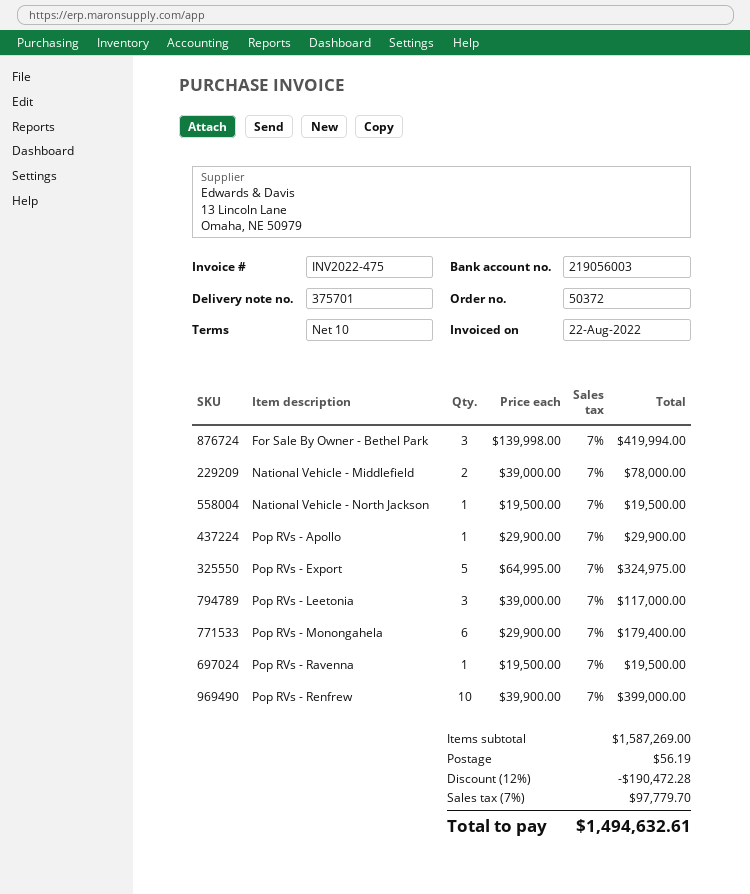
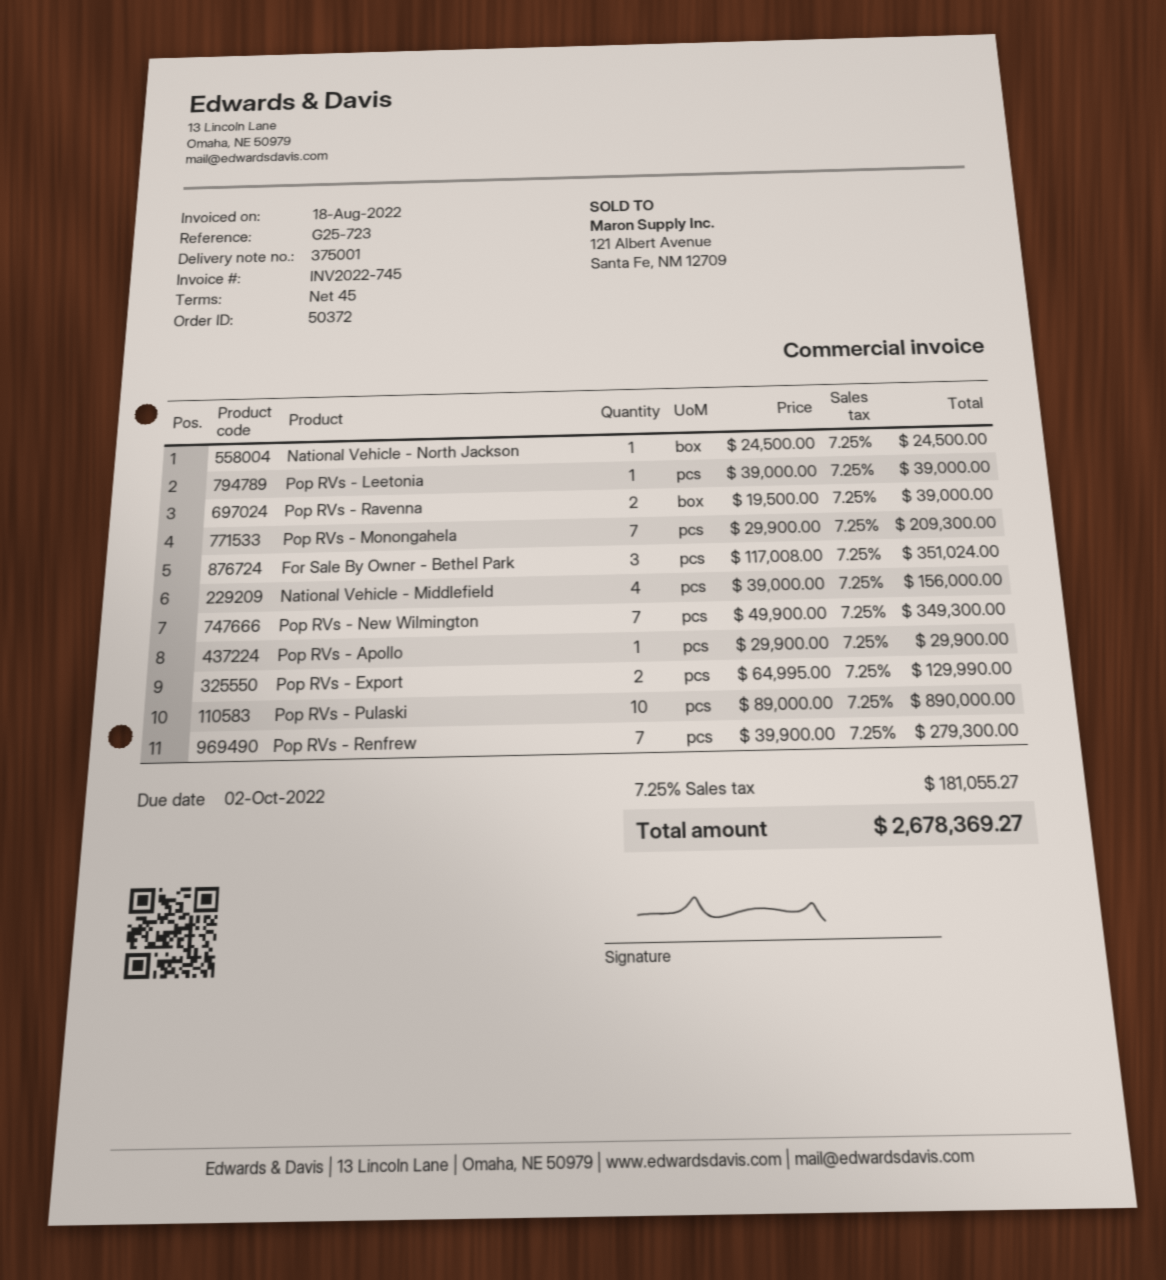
delivery note number: 375701 -> 375001
invoice number: INV2022-475 -> INV2022-745
invoice date: 2022-08-22 -> 2022-08-18
payment terms: 10 days -> 45 days
For Sale By Owner - Bethel Park: 3 x 139998.00 = 419994.00 -> 3 x 117008.00 = 351024.00
National Vehicle - Middlefield: 2 x 39000.00 = 78000.00 -> 4 x 39000.00 = 156000.00
National Vehicle - North Jackson: 1 x 19500.00 = 19500.00 -> 1 x 24500.00 = 24500.00
Pop RVs - Export: 5 x 64995.00 = 324975.00 -> 2 x 64995.00 = 129990.00
Pop RVs - Leetonia: 3 x 39000.00 = 117000.00 -> 1 x 39000.00 = 39000.00
Pop RVs - Monongahela: 6 x 29900.00 = 179400.00 -> 7 x 29900.00 = 209300.00
Pop RVs - Ravenna: 1 x 19500.00 = 19500.00 -> 2 x 19500.00 = 39000.00
Pop RVs - Renfrew: 10 x 39900.00 = 399000.00 -> 7 x 39900.00 = 279300.00
Pop RVs - New Wilmington: none -> 7 x 49900.00 = 349300.00
Pop RVs - Pulaski: none -> 10 x 89000.00 = 890000.00
discount: 12% = 190472.28 -> none
shipping: 56.19 -> none
tax: 7% = 97779.70 -> 7.25% = 181055.27
total: 1494632.61 -> 2678369.27

